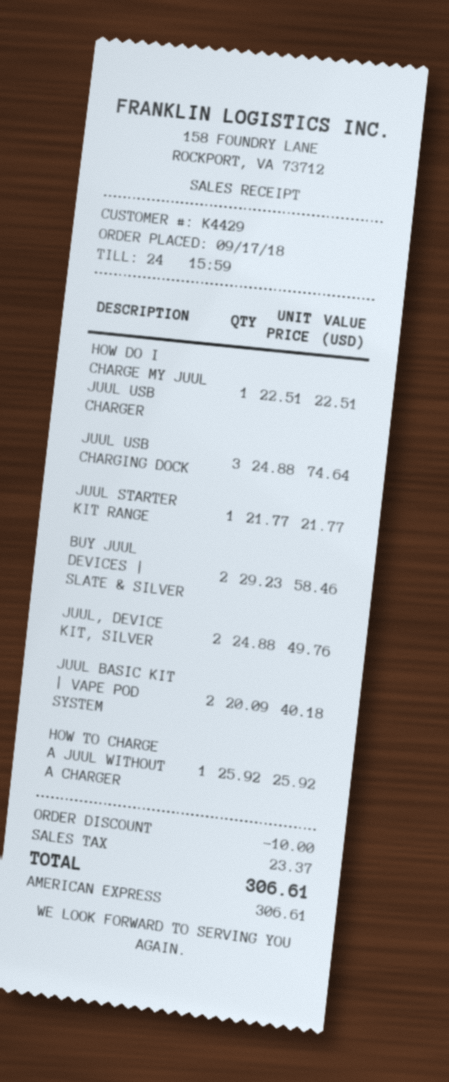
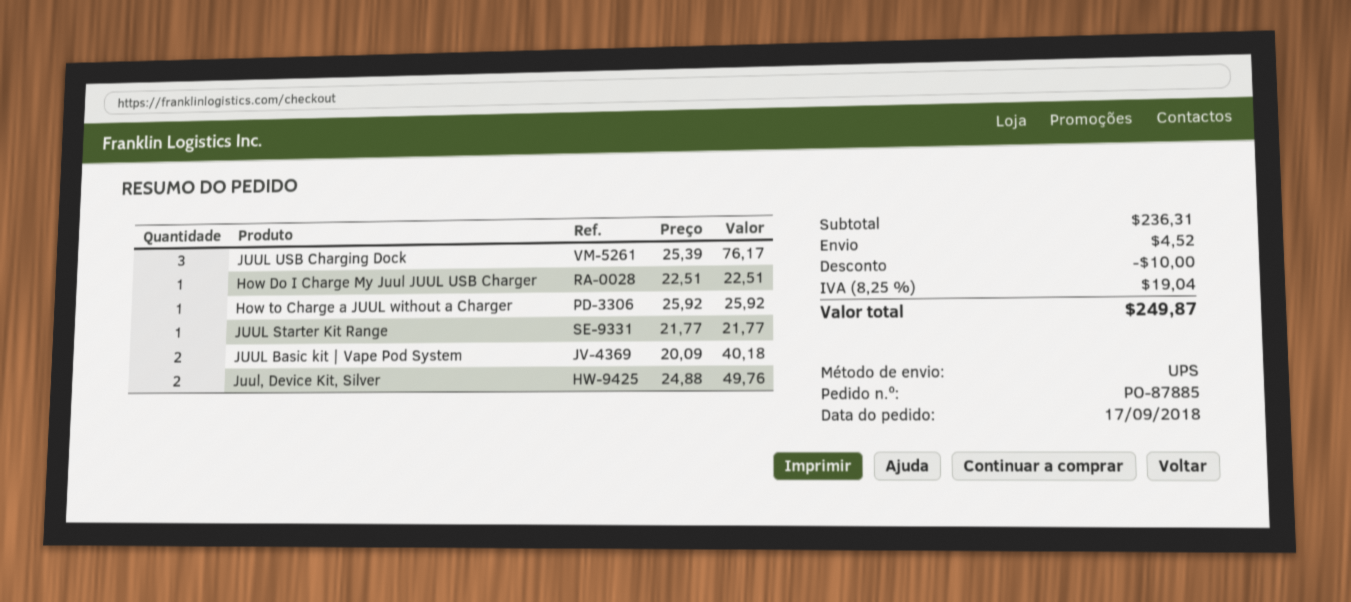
JUUL USB CHARGING DOCK: 3 x 24.88 = 74.64 -> 3 x 25.39 = 76.17
BUY JUUL DEVICES | SLATE & SILVER: 2 x 29.23 = 58.46 -> none
shipping: none -> 4.52
tax: 23.37 -> 19.04
total: 306.61 -> 249.87

